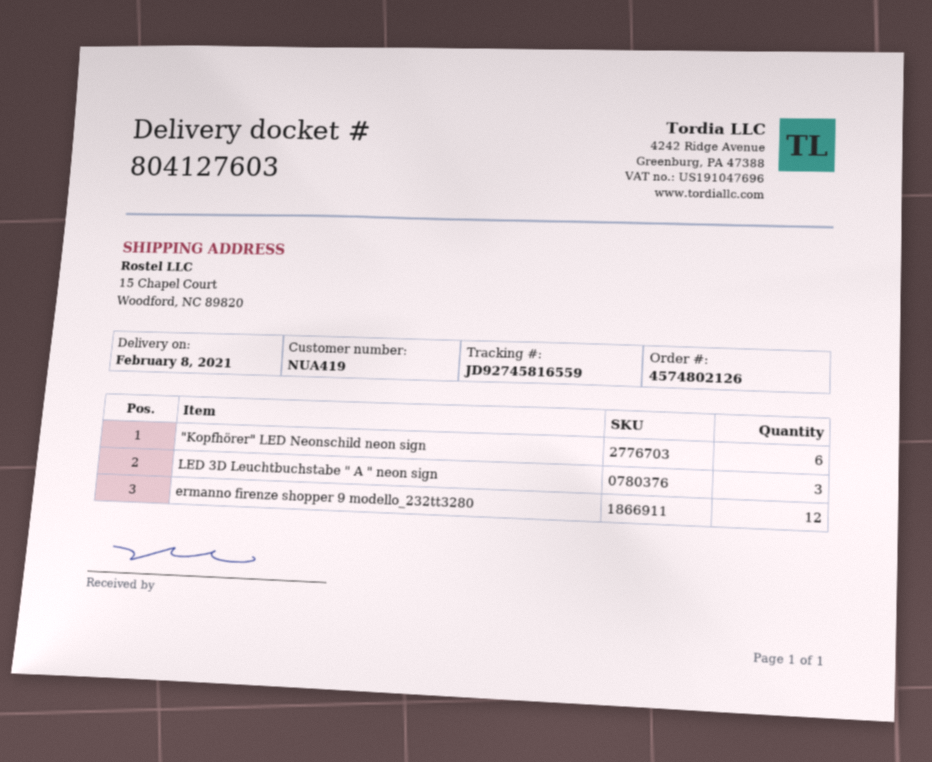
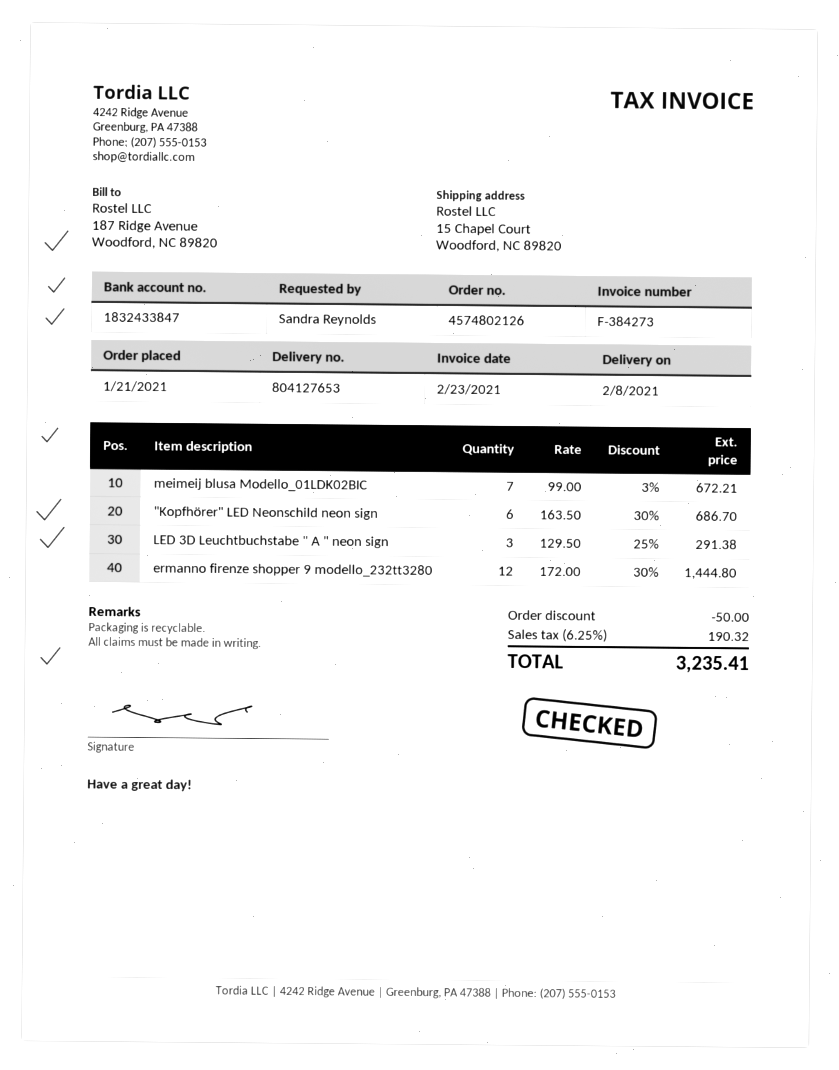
delivery note number: 804127603 -> 804127653
meimeij blusa Modello_01LDK02BIC: none -> 7

